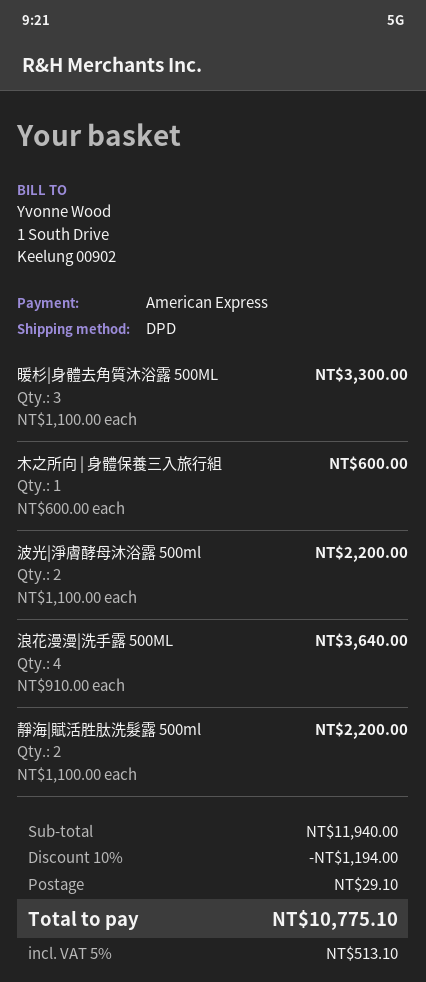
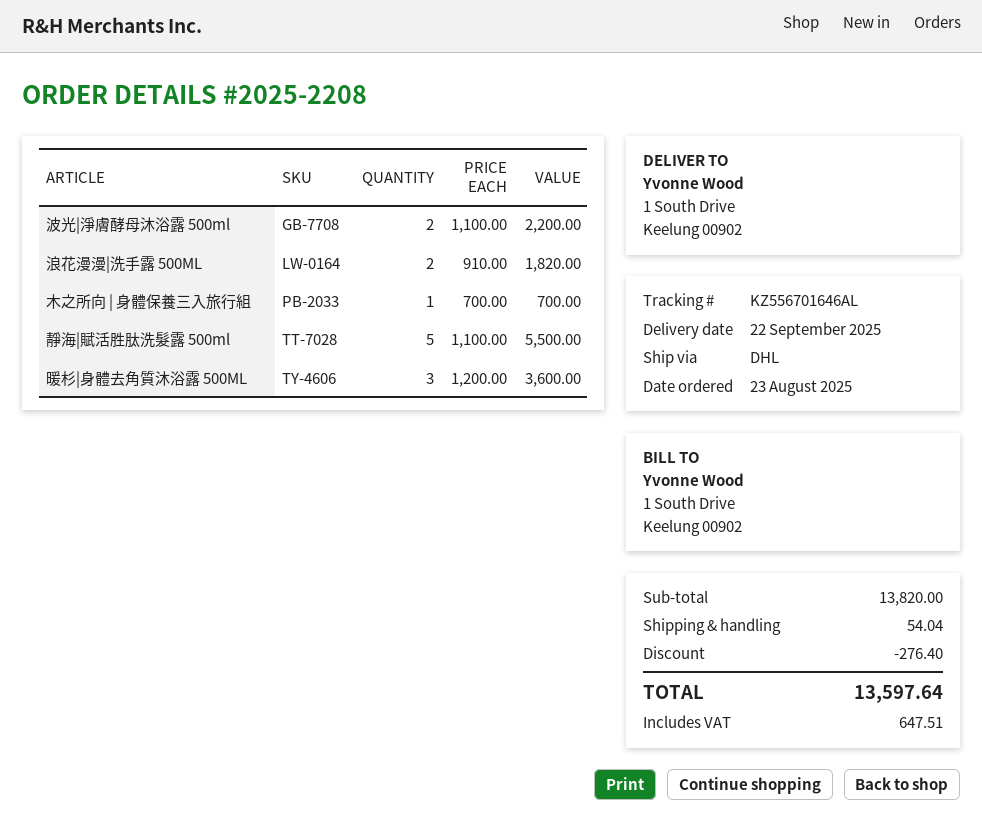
shipping method: DPD -> DHL
暖杉|身體去角質沐浴露 500ML: 3 x 1100.00 = 3300.00 -> 3 x 1200.00 = 3600.00
木之所向 | 身體保養三入旅行組: 1 x 600.00 = 600.00 -> 1 x 700.00 = 700.00
浪花漫漫|洗手露 500ML: 4 x 910.00 = 3640.00 -> 2 x 910.00 = 1820.00
靜海|賦活胜肽洗髮露 500ml: 2 x 1100.00 = 2200.00 -> 5 x 1100.00 = 5500.00
subtotal: 11940.00 -> 13820.00
discount: 1194.00 -> 276.40
shipping: 29.10 -> 54.04
tax: 513.10 -> 647.51
total: 10775.10 -> 13597.64

